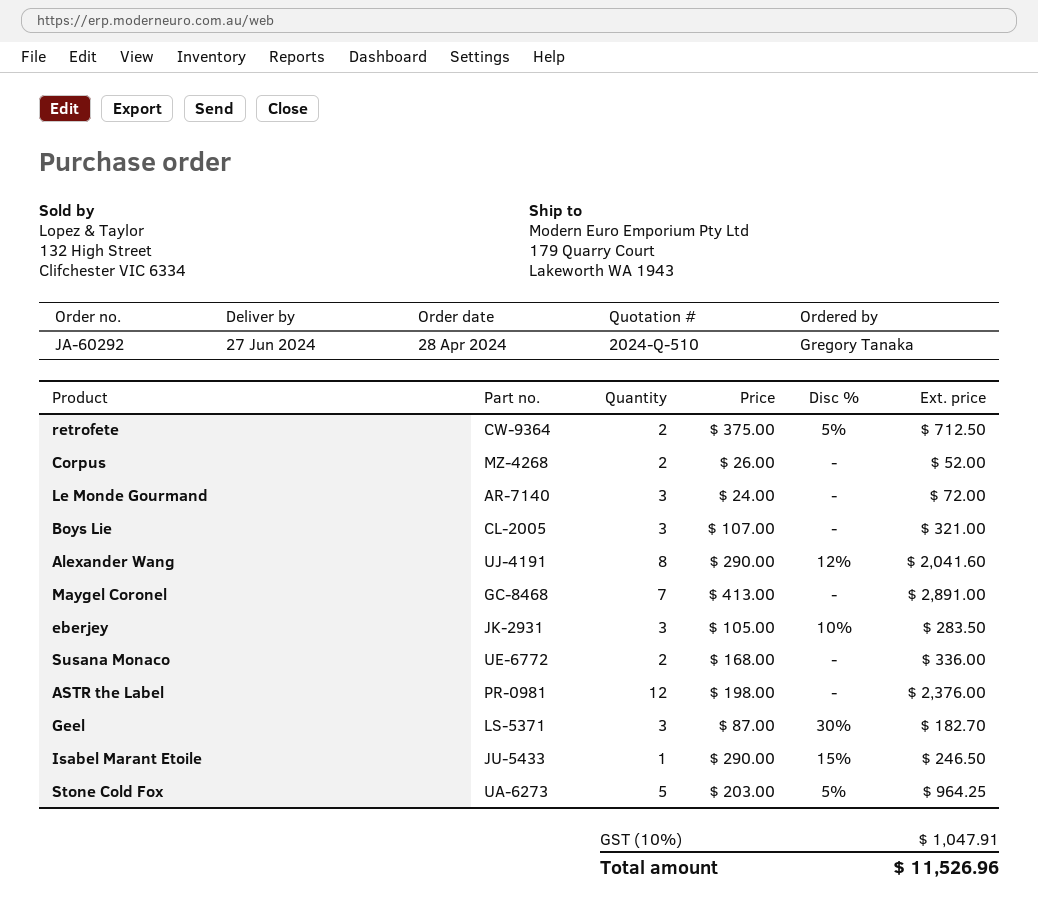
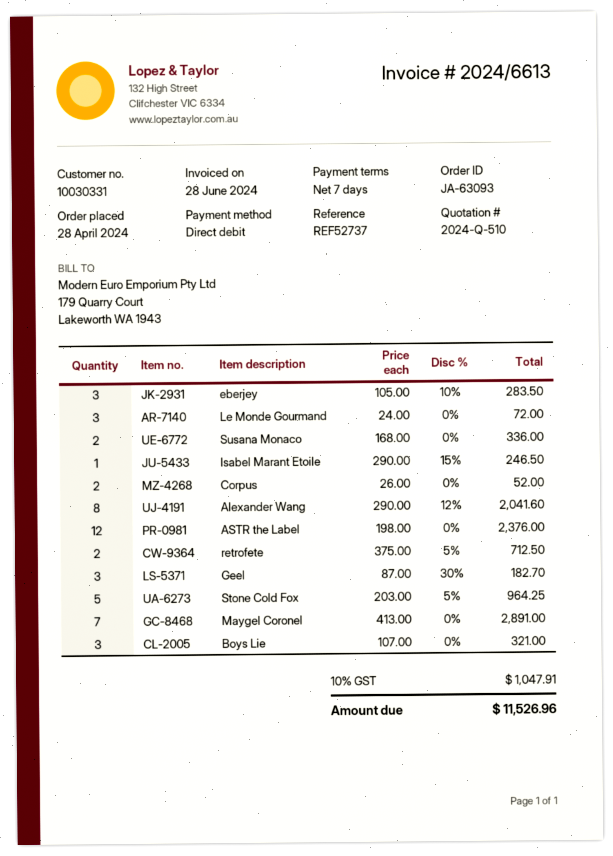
order number: JA-60292 -> JA-63093

